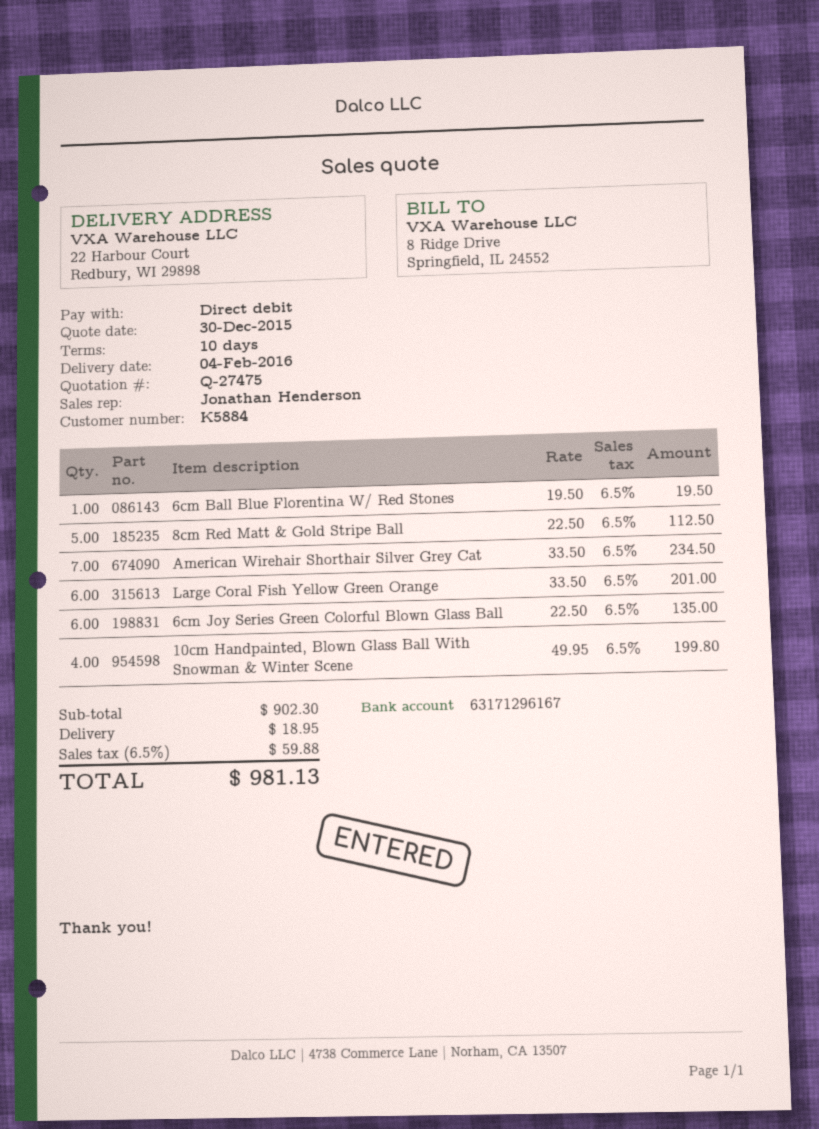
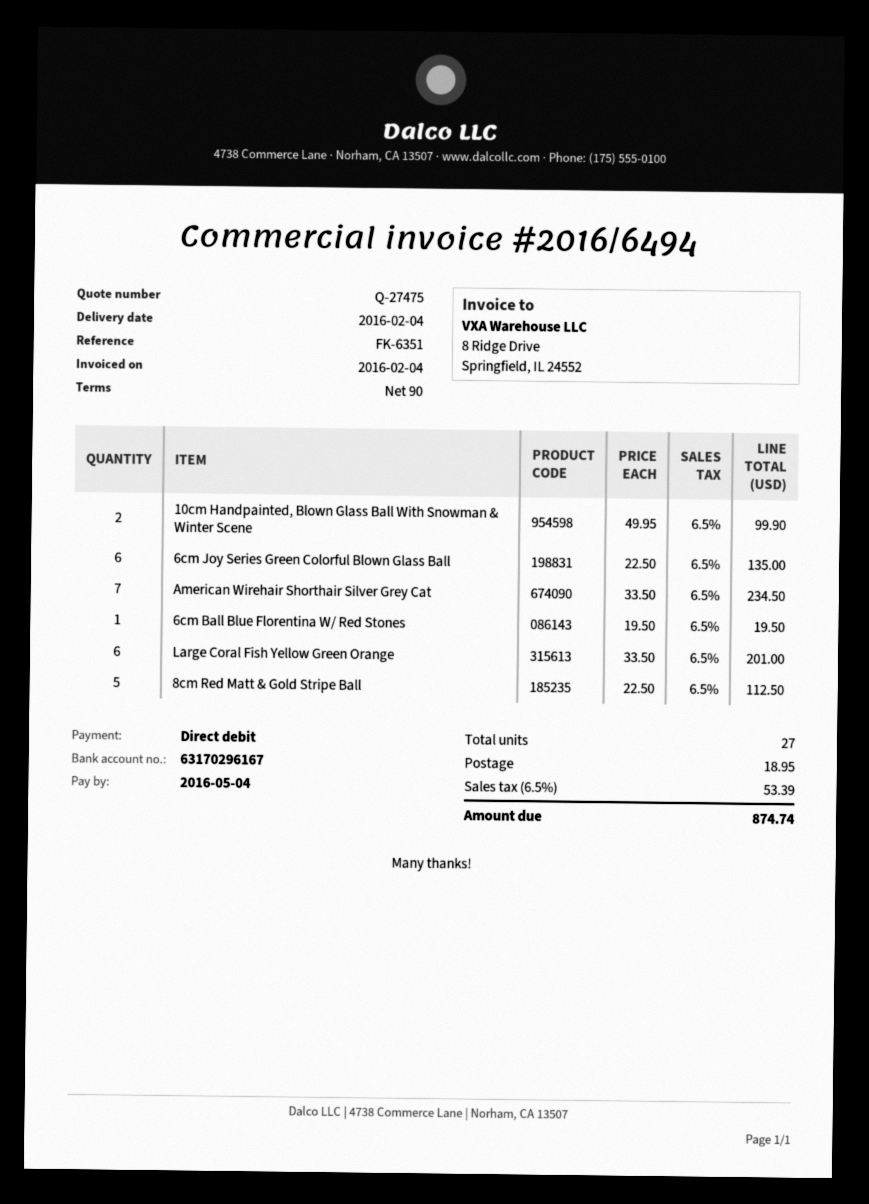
payment terms: 10 days -> 90 days
bank account: 63171296167 -> 63170296167
10cm Handpainted, Blown Glass Ball With Snowman & Winter Scene: 4 x 49.95 = 199.80 -> 2 x 49.95 = 99.90
tax: 6.5% = 59.88 -> 6.5% = 53.39
total: 981.13 -> 874.74

